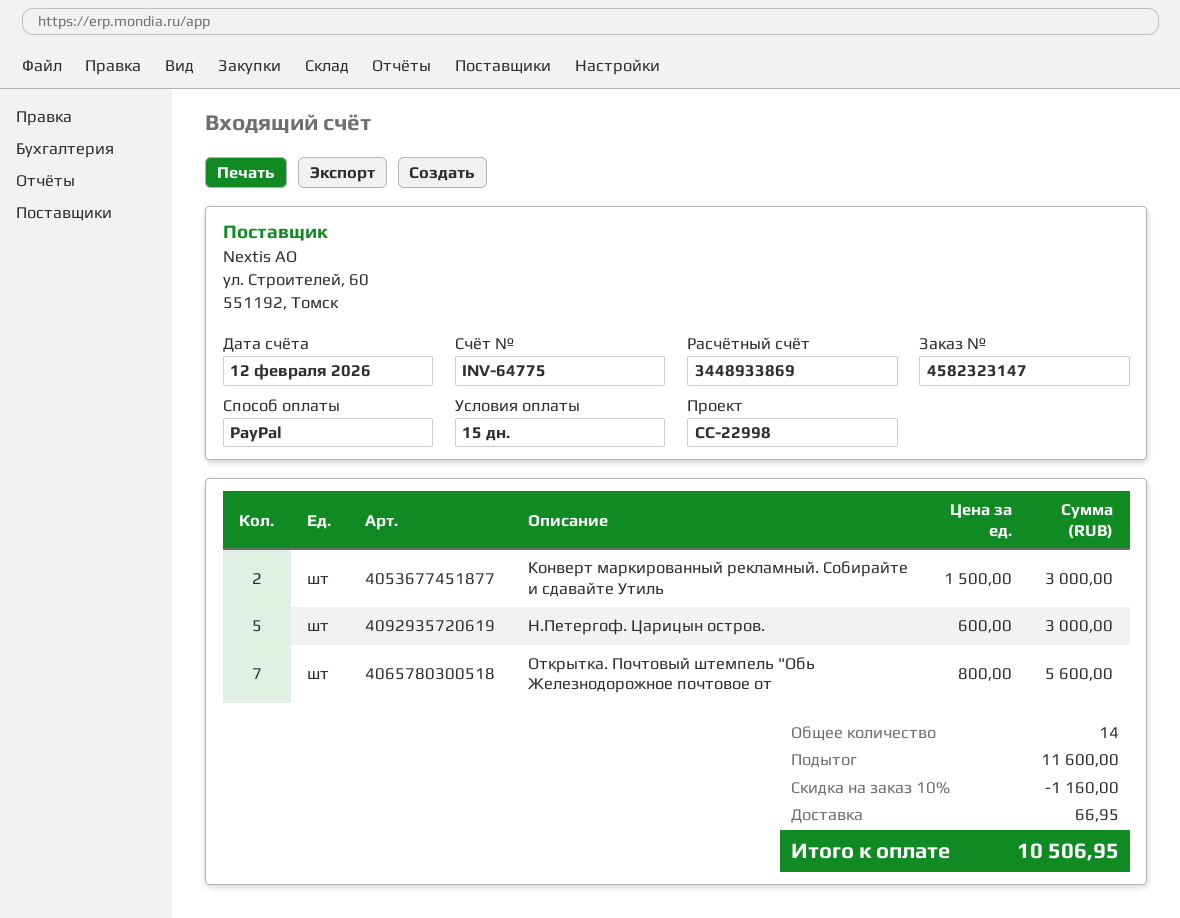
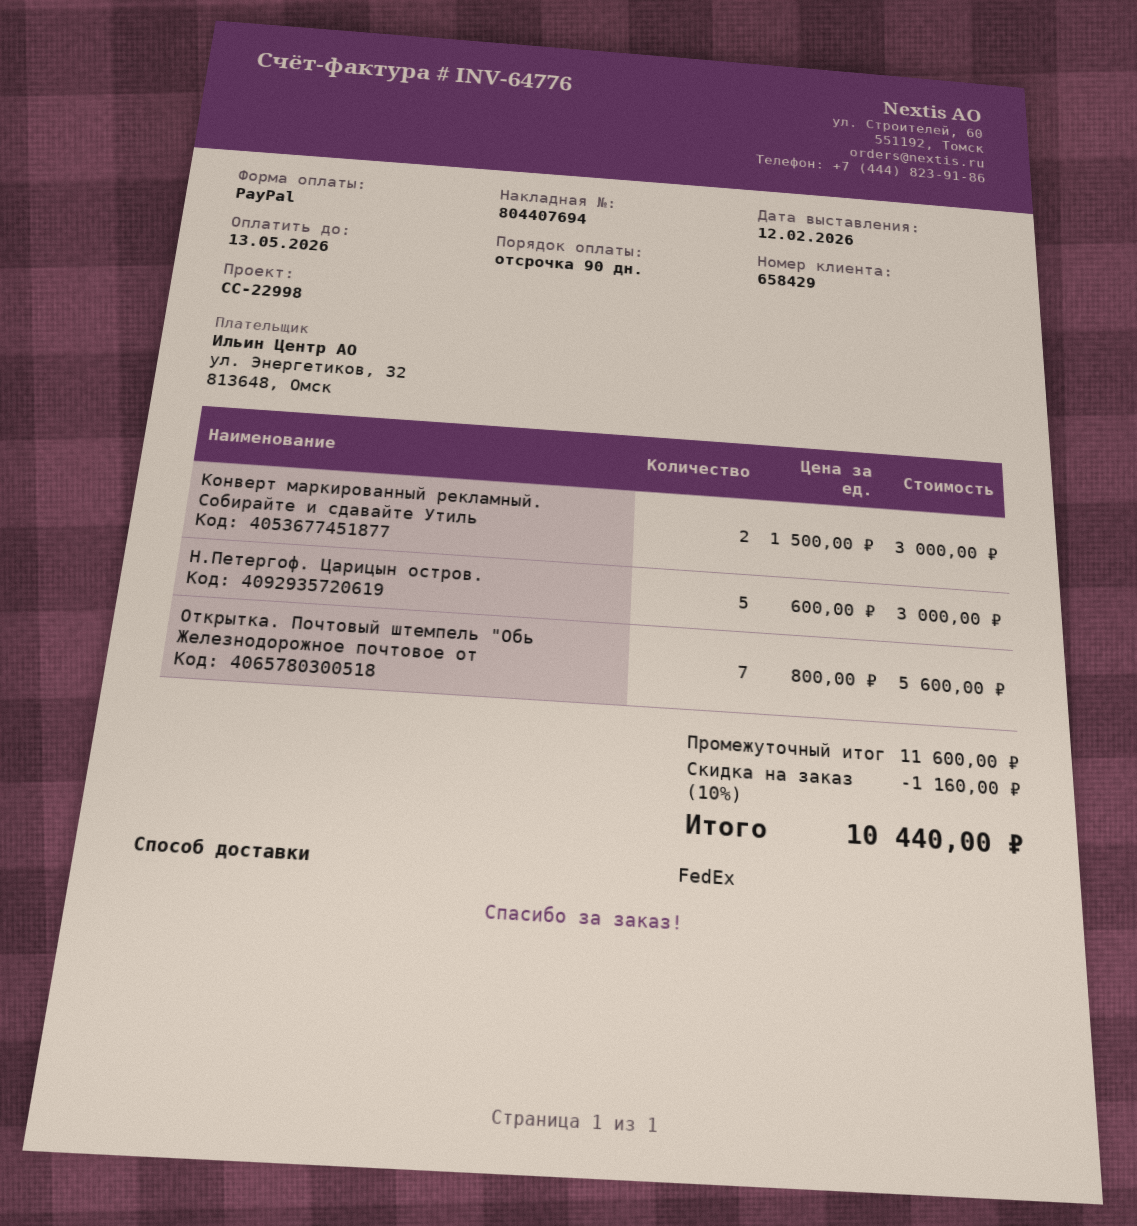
invoice number: INV-64775 -> INV-64776
payment terms: 15 days -> 90 days
shipping: 66.95 -> none
total: 10506.95 -> 10440.00

